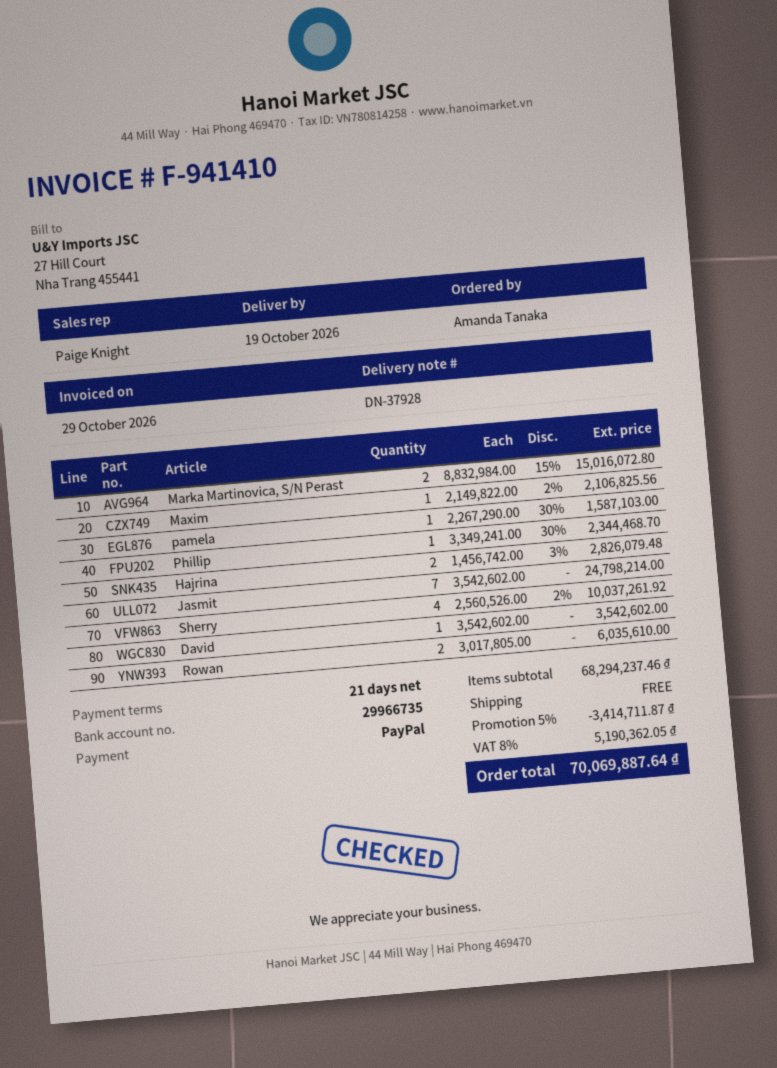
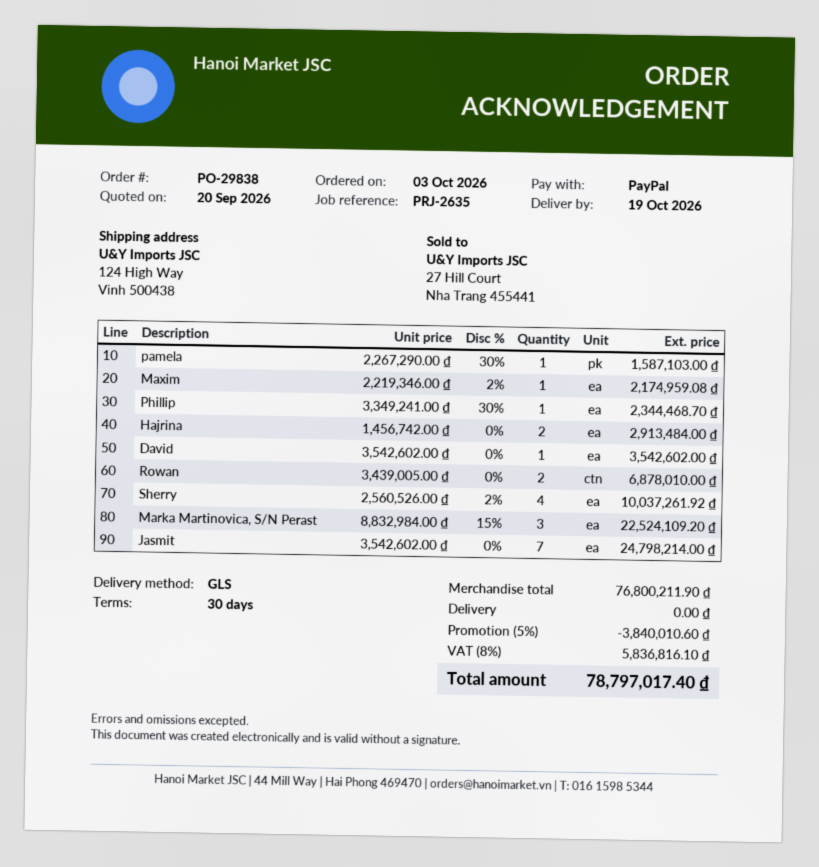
payment terms: 21 days -> 30 days
Marka Martinovica, S/N Perast: 2 x 8832984.00 - 15% = 15016072.80 -> 3 x 8832984.00 - 15% = 22524109.20
Maxim: 1 x 2149822.00 - 2% = 2106825.56 -> 1 x 2219346.00 - 2% = 2174959.08
Hajrina: 2 x 1456742.00 - 3% = 2826079.48 -> 2 x 1456742.00 = 2913484.00
Rowan: 2 x 3017805.00 = 6035610.00 -> 2 x 3439005.00 = 6878010.00
subtotal: 68294237.46 -> 76800211.90
discount: 5% = 3414711.87 -> 5% = 3840010.60
tax: 8% = 5190362.05 -> 8% = 5836816.10
total: 70069887.64 -> 78797017.40

